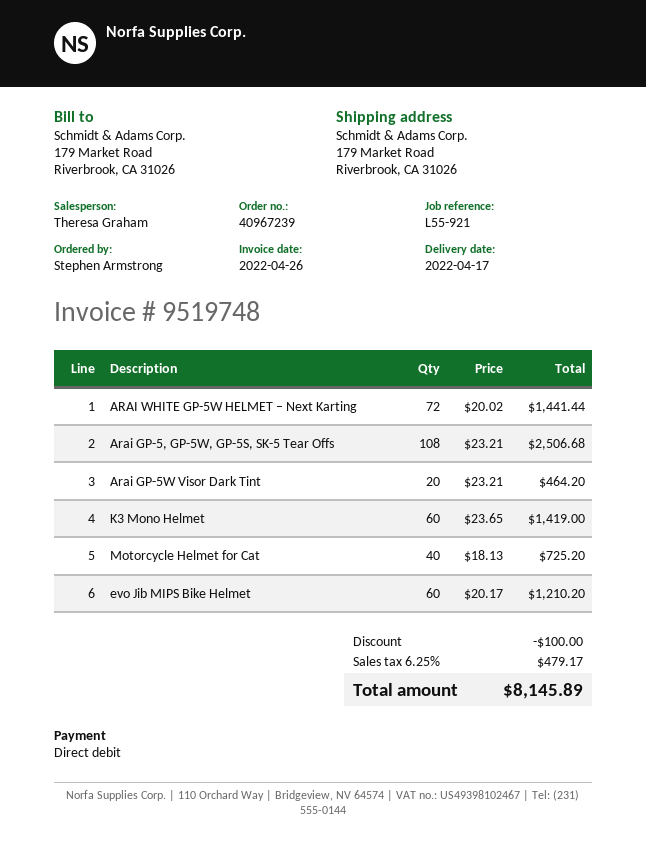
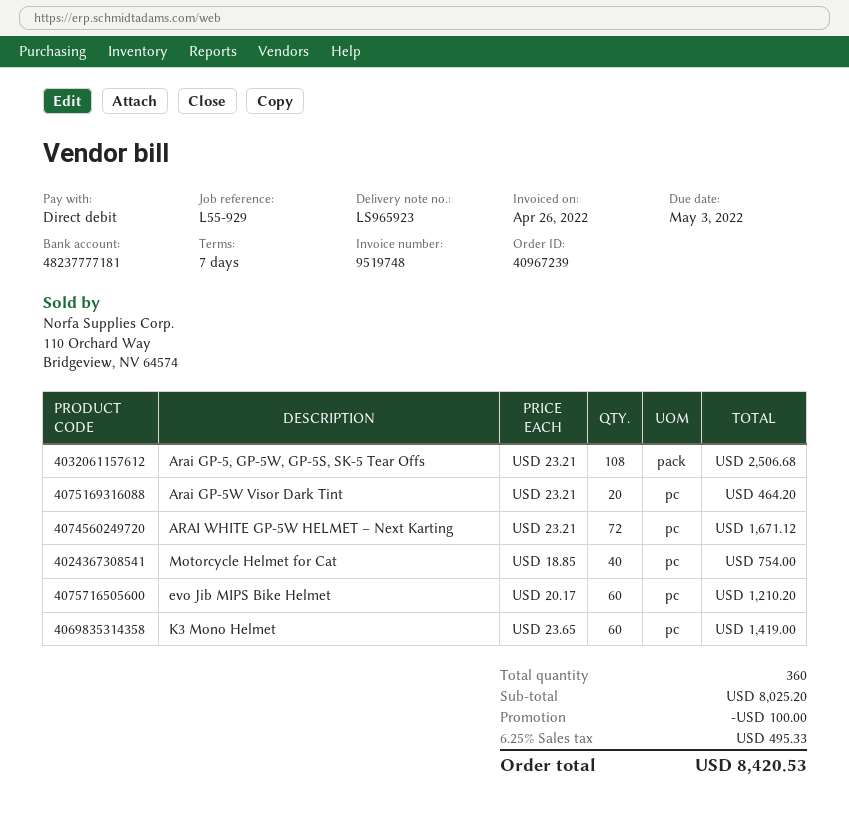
reference: L55-921 -> L55-929
ARAI WHITE GP-5W HELMET – Next Karting: 72 x 20.02 = 1441.44 -> 72 x 23.21 = 1671.12
Motorcycle Helmet for Cat: 40 x 18.13 = 725.20 -> 40 x 18.85 = 754.00
tax: 6.25% = 479.17 -> 6.25% = 495.33
total: 8145.89 -> 8420.53

